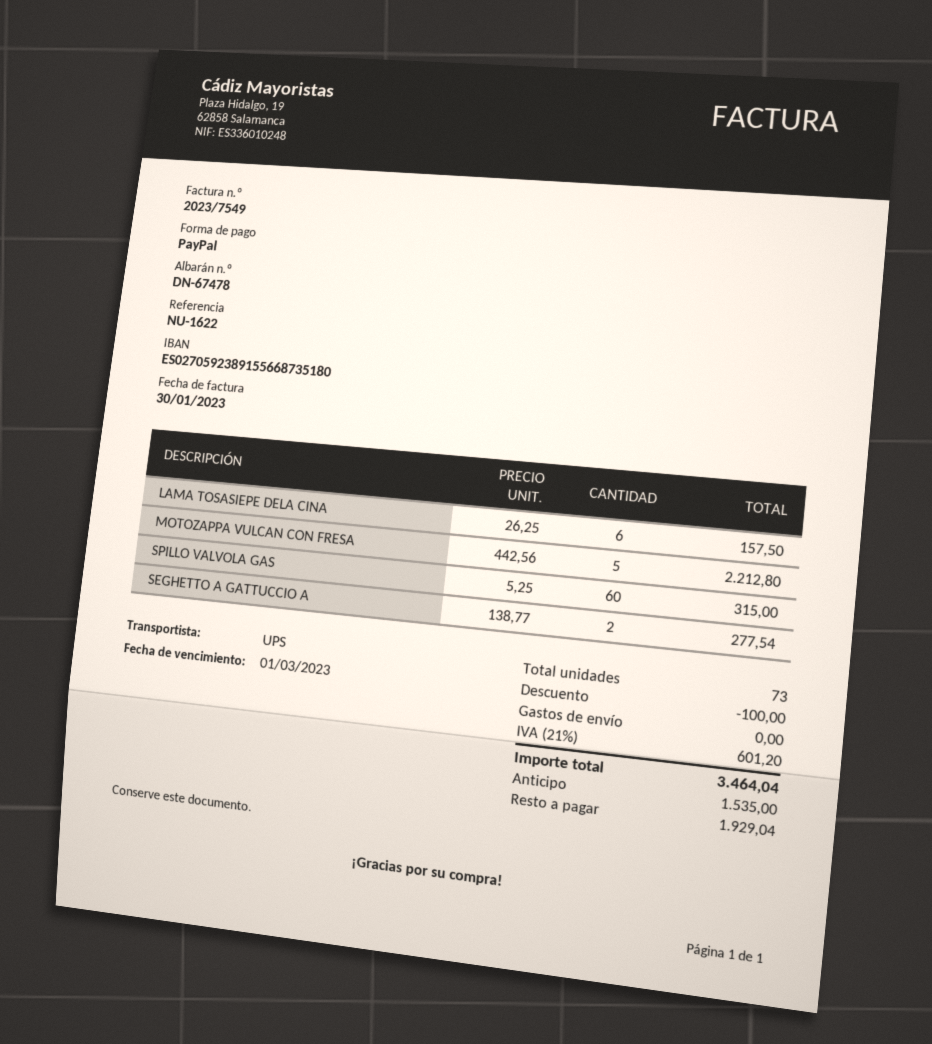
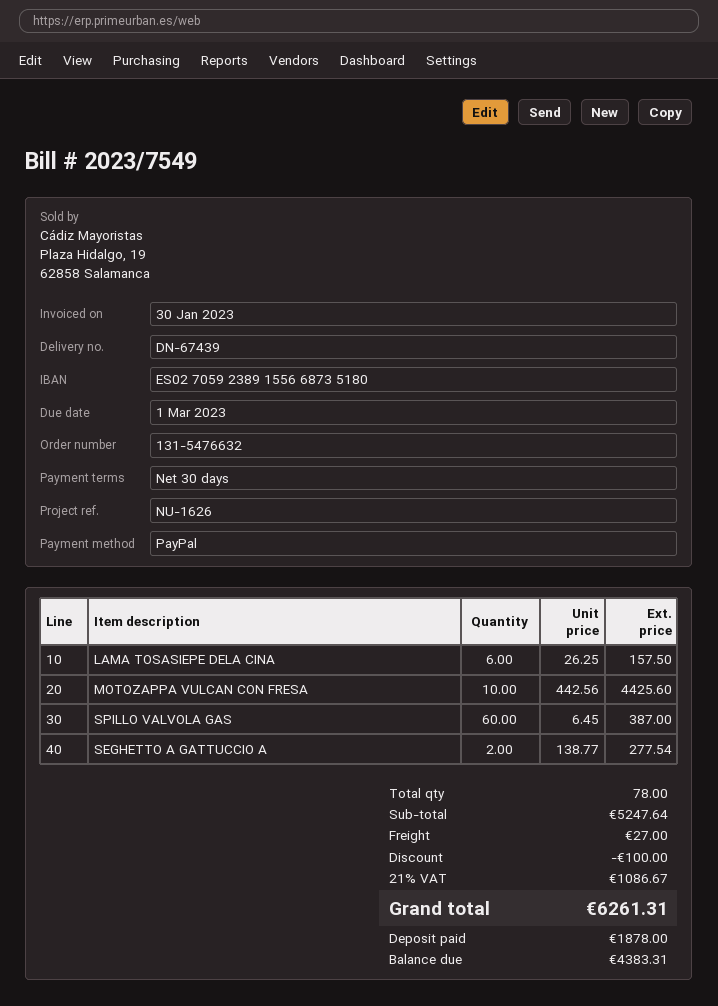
delivery note number: DN-67478 -> DN-67439
reference: NU-1622 -> NU-1626
MOTOZAPPA VULCAN CON FRESA: 5 x 442.56 = 2212.80 -> 10 x 442.56 = 4425.60
SPILLO VALVOLA GAS: 60 x 5.25 = 315.00 -> 60 x 6.45 = 387.00
total quantity: 73 -> 78
shipping: 0.00 -> 27.00
tax: 21% = 601.20 -> 21% = 1086.67
total: 3464.04 -> 6261.31
deposit: 1535.00 -> 1878.00
balance: 1929.04 -> 4383.31

